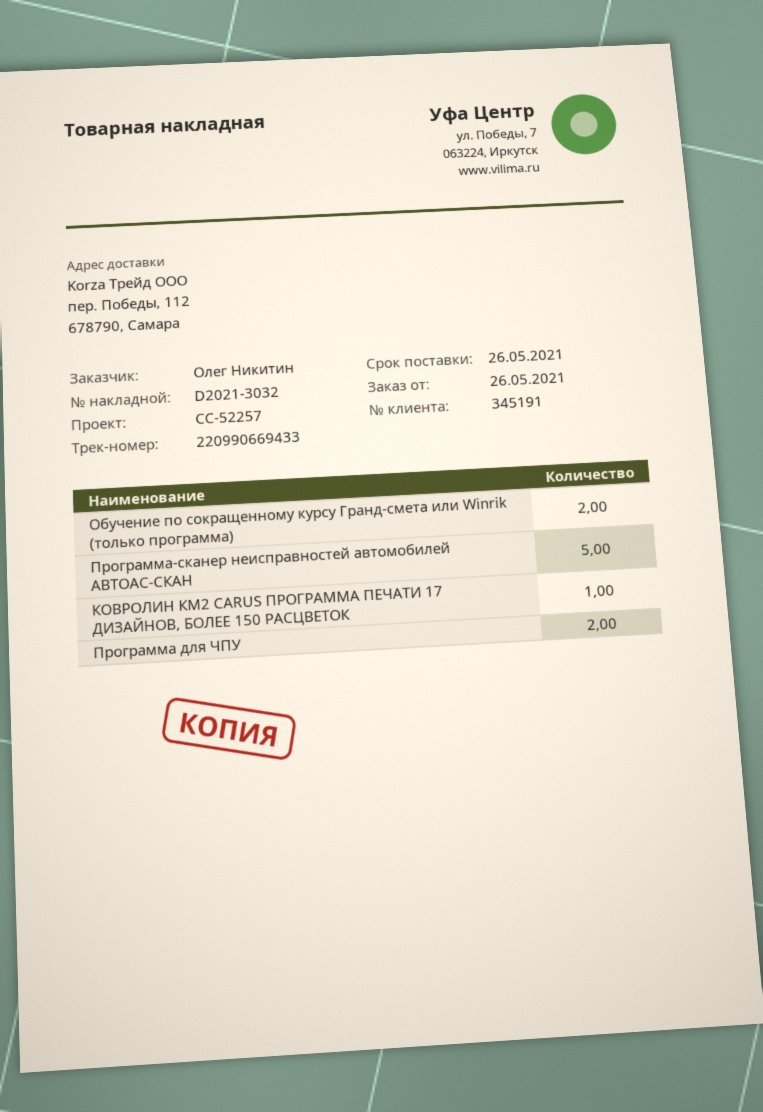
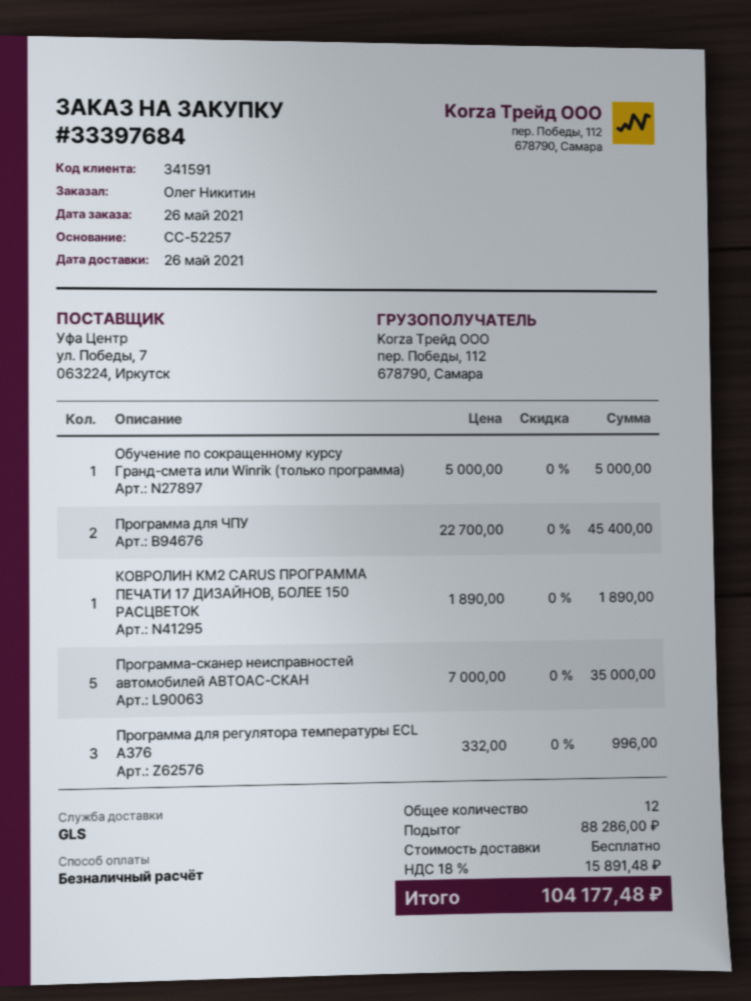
customer number: 345191 -> 341591
Обучение по сокращенному курсу Гранд-смета или Winrik (только программа): 2 -> 1
Программа для регулятора температуры ECL A376: none -> 3

